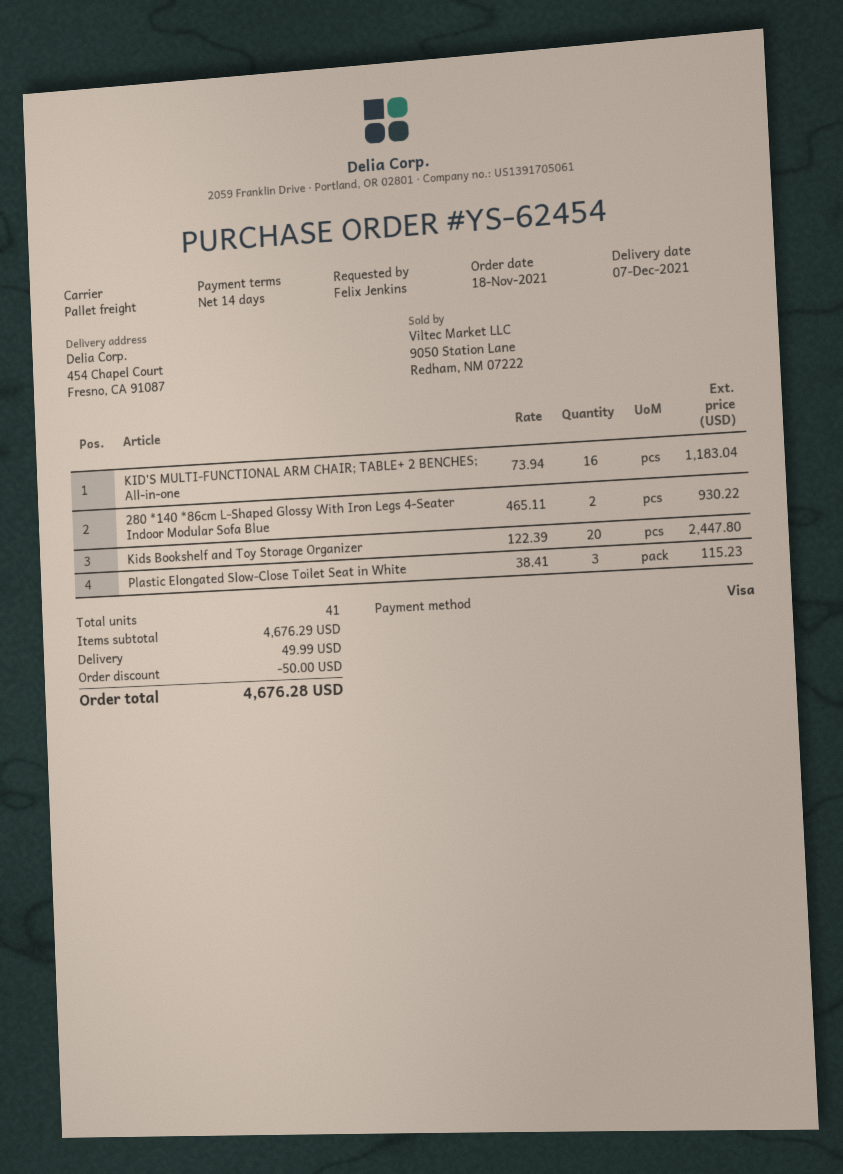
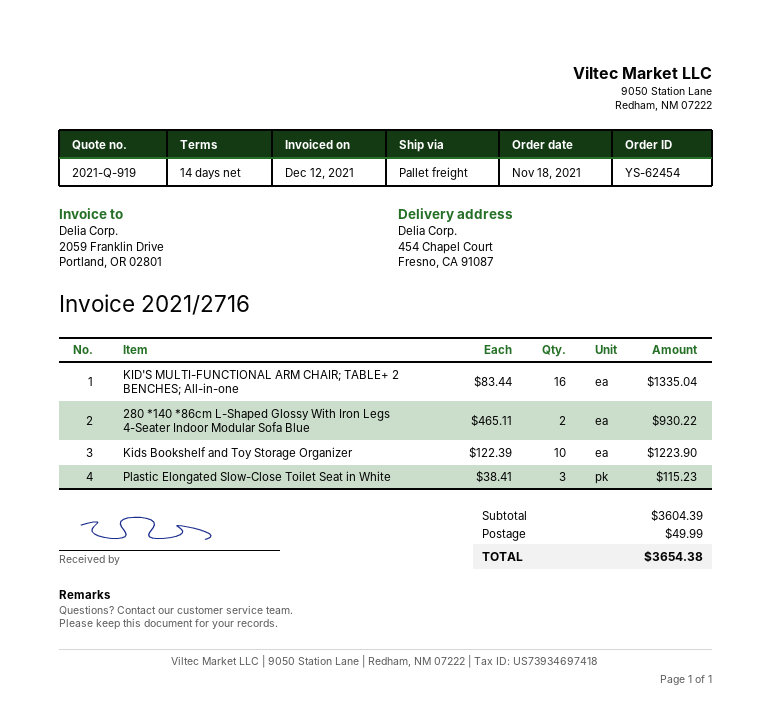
KID'S MULTI-FUNCTIONAL ARM CHAIR; TABLE+ 2 BENCHES; All-in-one: 16 x 73.94 = 1183.04 -> 16 x 83.44 = 1335.04
Kids Bookshelf and Toy Storage Organizer: 20 x 122.39 = 2447.80 -> 10 x 122.39 = 1223.90
subtotal: 4676.29 -> 3604.39
discount: 50.00 -> none
total: 4676.28 -> 3654.38

